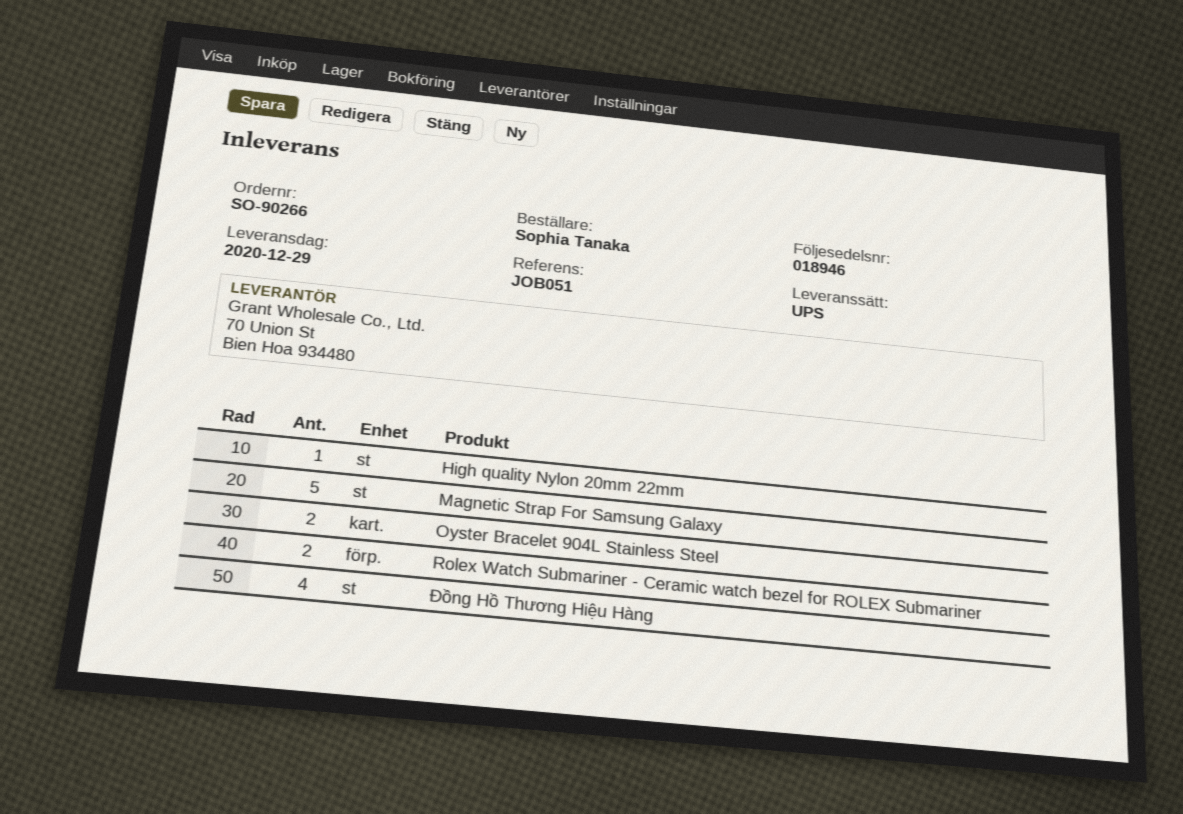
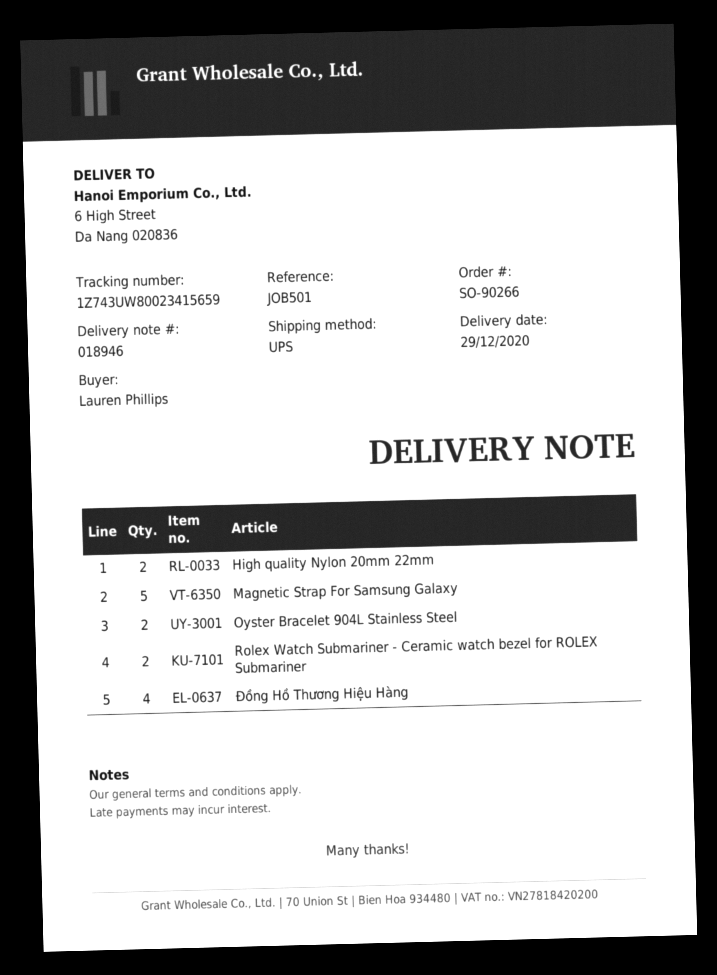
reference: JOB051 -> JOB501
ordered by: Sophia Tanaka -> Lauren Phillips
High quality Nylon 20mm 22mm: 1 -> 2

